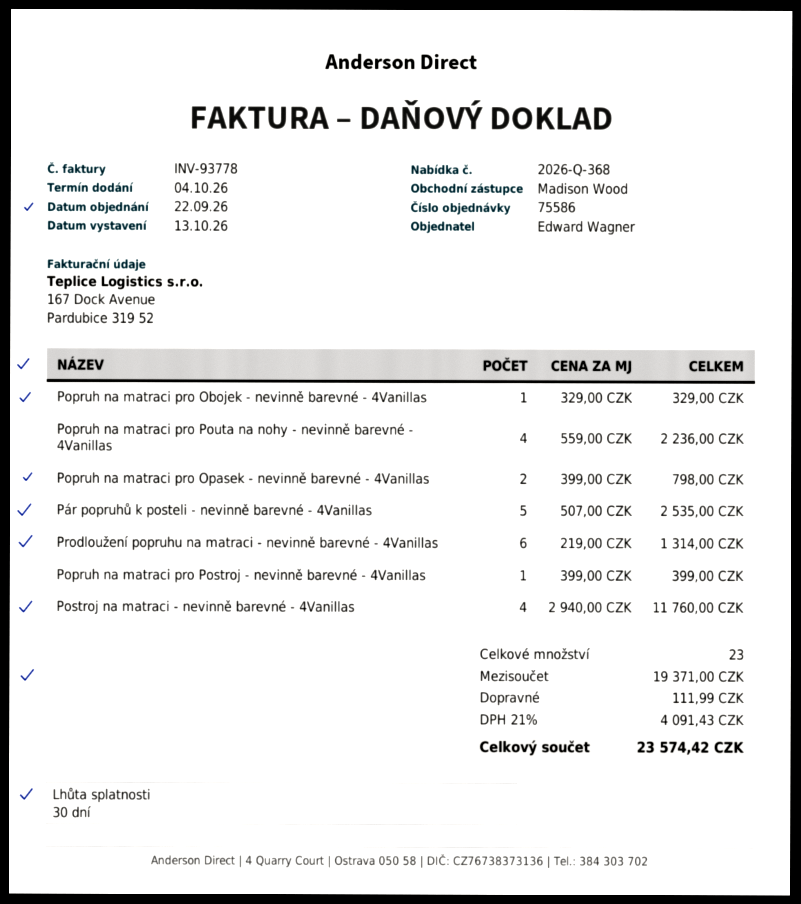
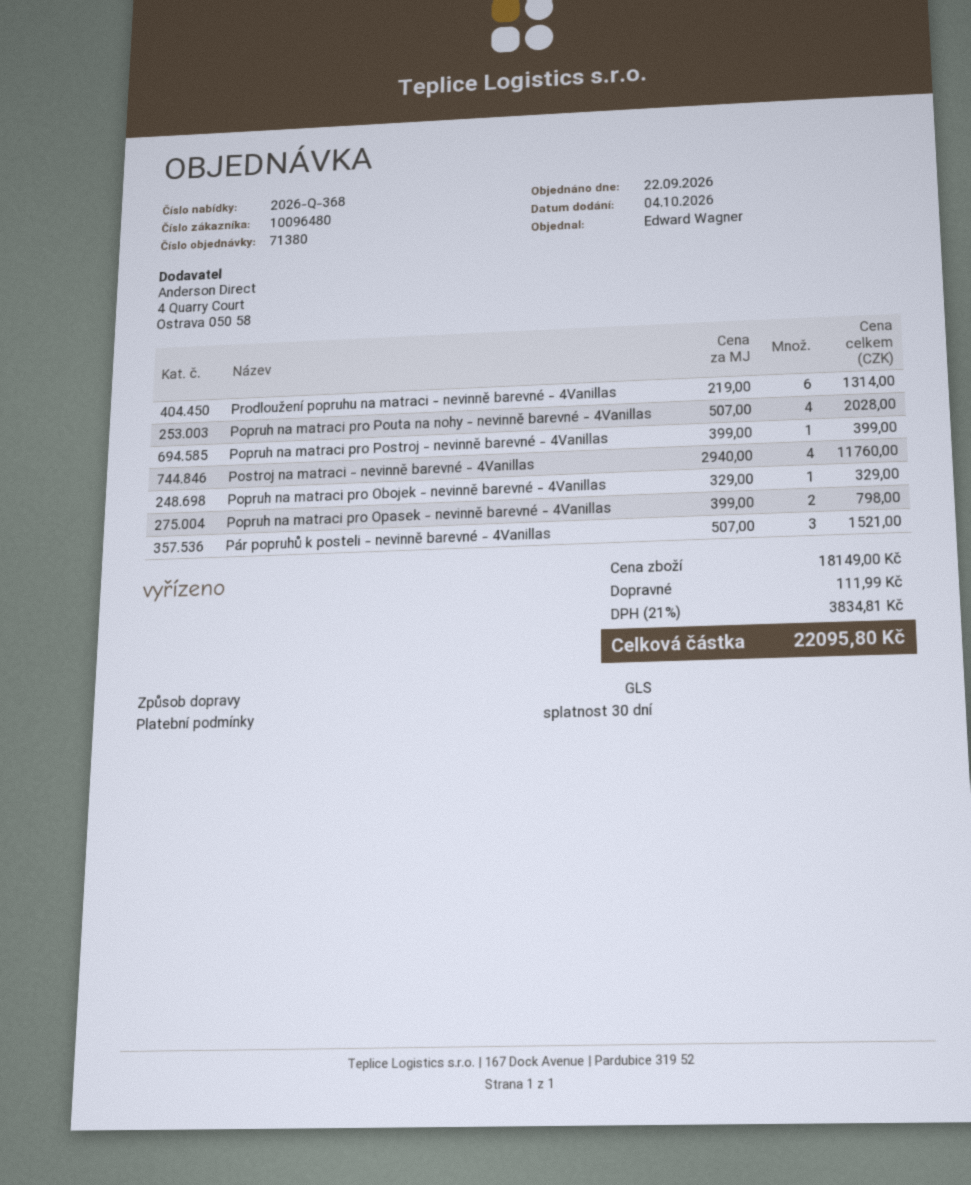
order number: 75586 -> 71380
Popruh na matraci pro Pouta na nohy - nevinně barevné - 4Vanillas: 4 x 559.00 = 2236.00 -> 4 x 507.00 = 2028.00
Pár popruhů k posteli - nevinně barevné - 4Vanillas: 5 x 507.00 = 2535.00 -> 3 x 507.00 = 1521.00
subtotal: 19371.00 -> 18149.00
tax: 21% = 4091.43 -> 21% = 3834.81
total: 23574.42 -> 22095.80

